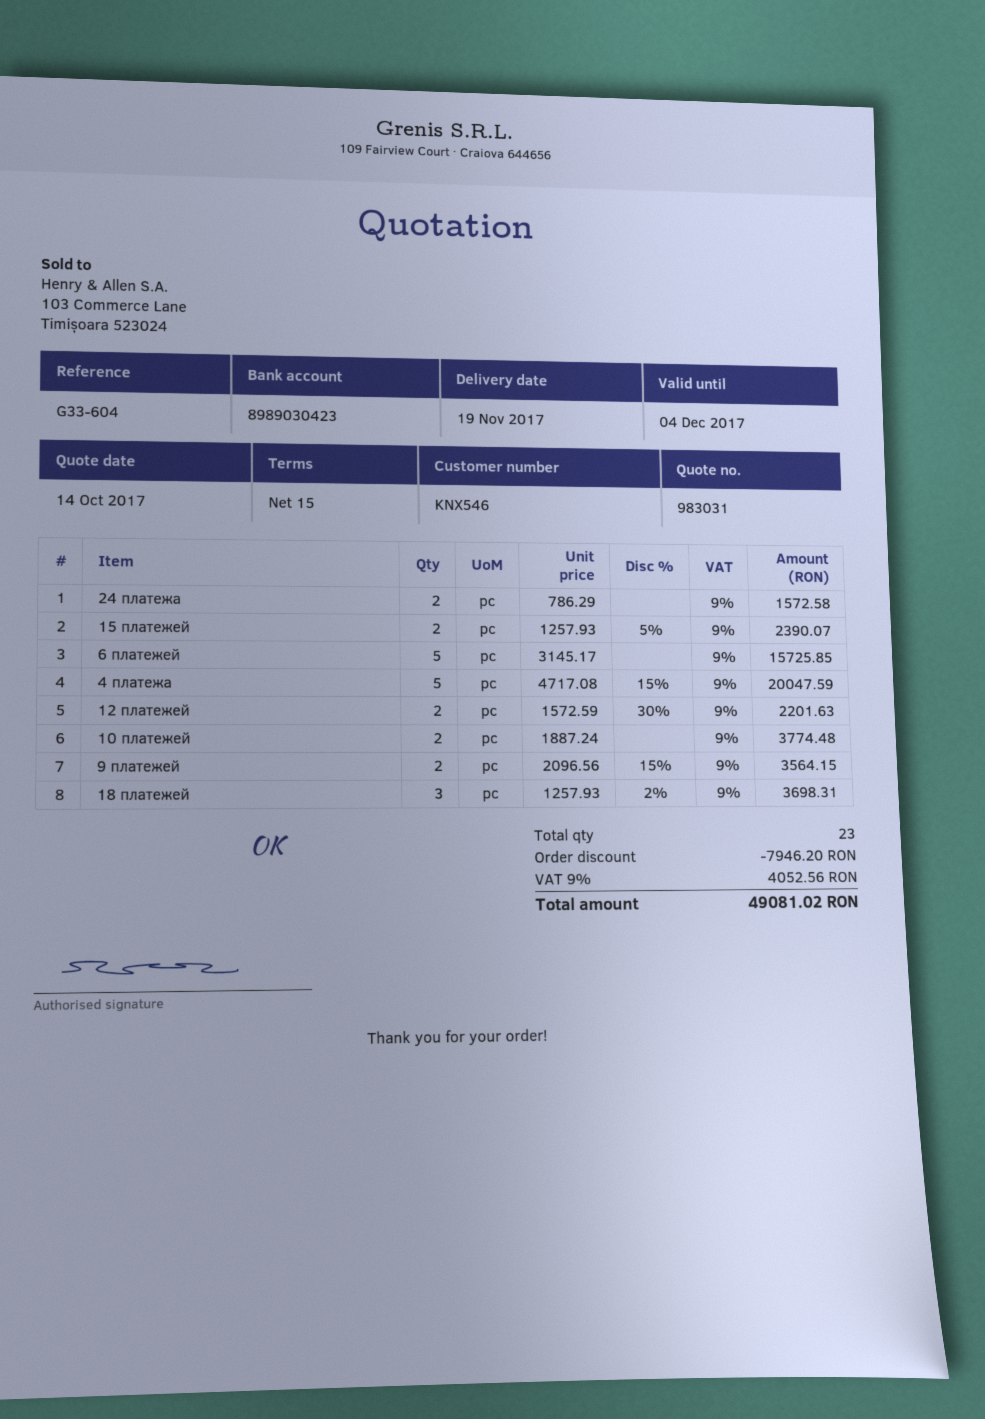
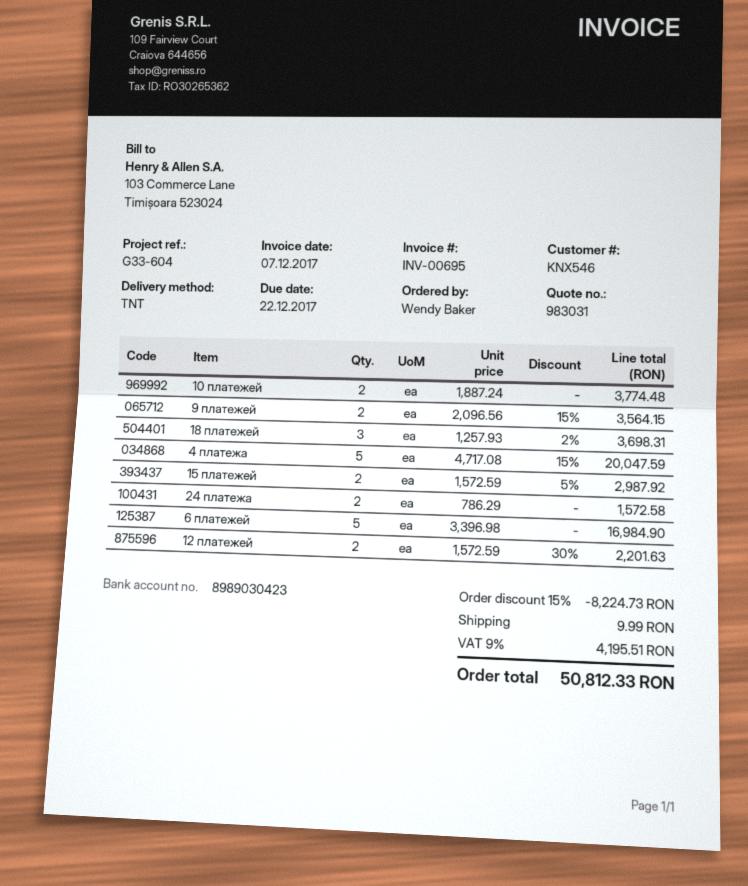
15 платежей: 2 x 1257.93 - 5% = 2390.07 -> 2 x 1572.59 - 5% = 2987.92
6 платежей: 5 x 3145.17 = 15725.85 -> 5 x 3396.98 = 16984.90
discount: 7946.20 -> 8224.73
shipping: none -> 9.99
tax: 9% = 4052.56 -> 9% = 4195.51
total: 49081.02 -> 50812.33

